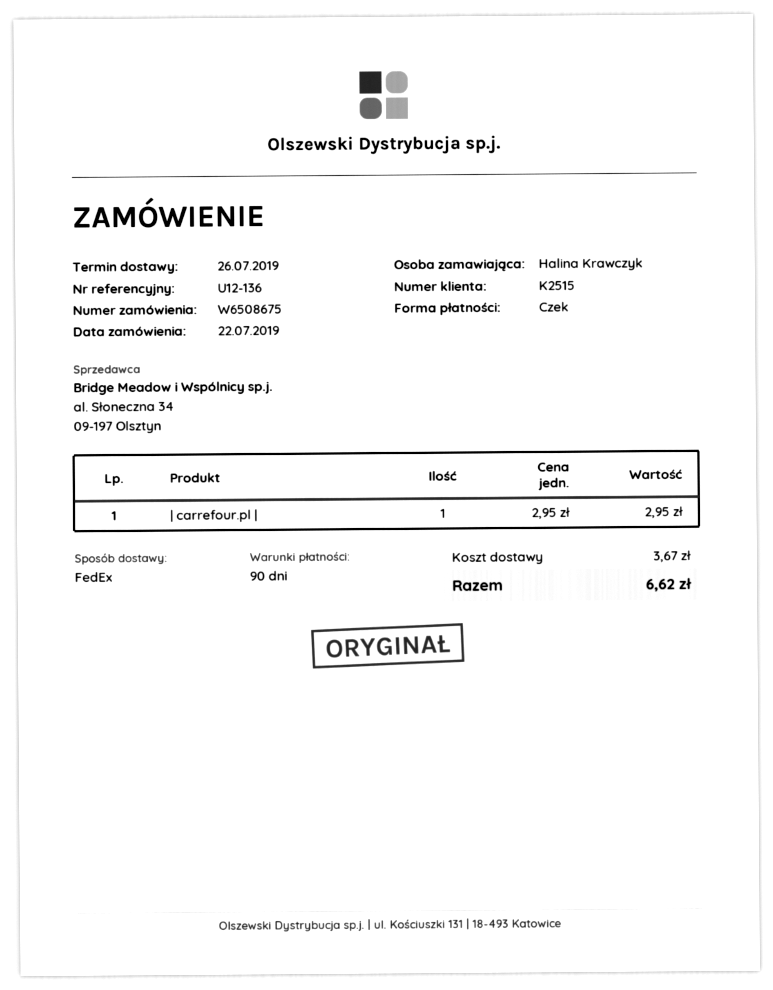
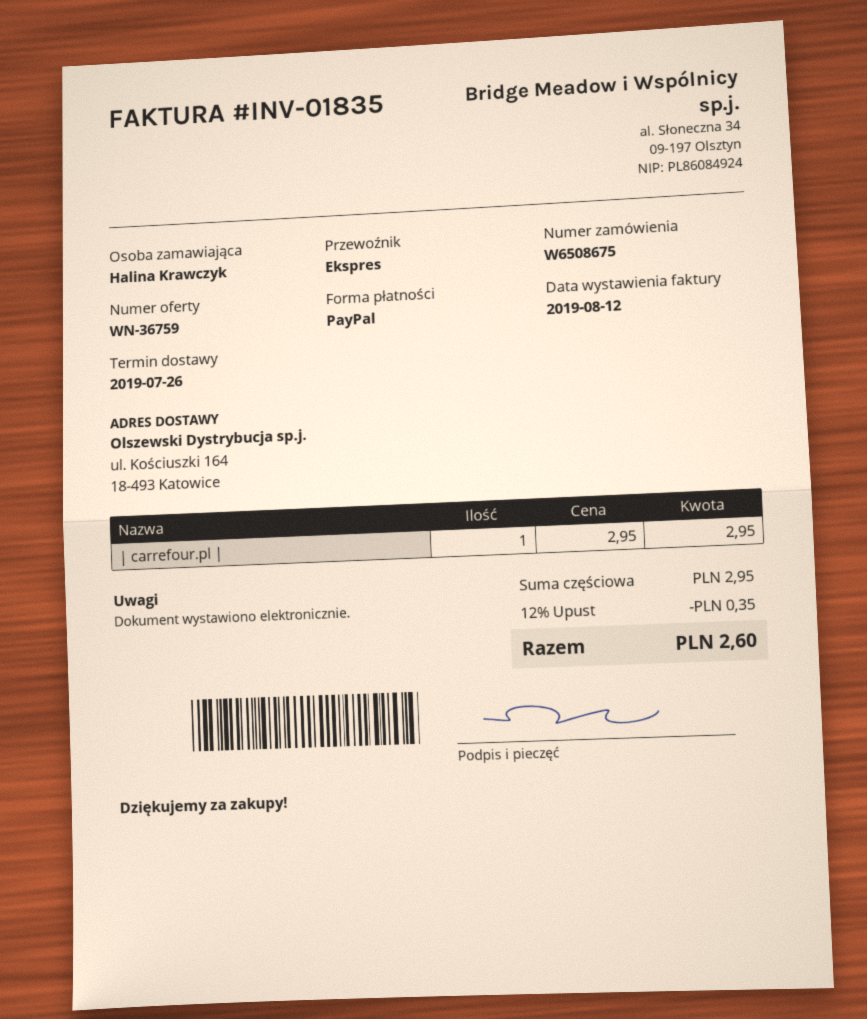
payment method: cheque -> PayPal
shipping method: FedEx -> express
discount: none -> 12% = 0.35
shipping: 3.67 -> none
total: 6.62 -> 2.60

